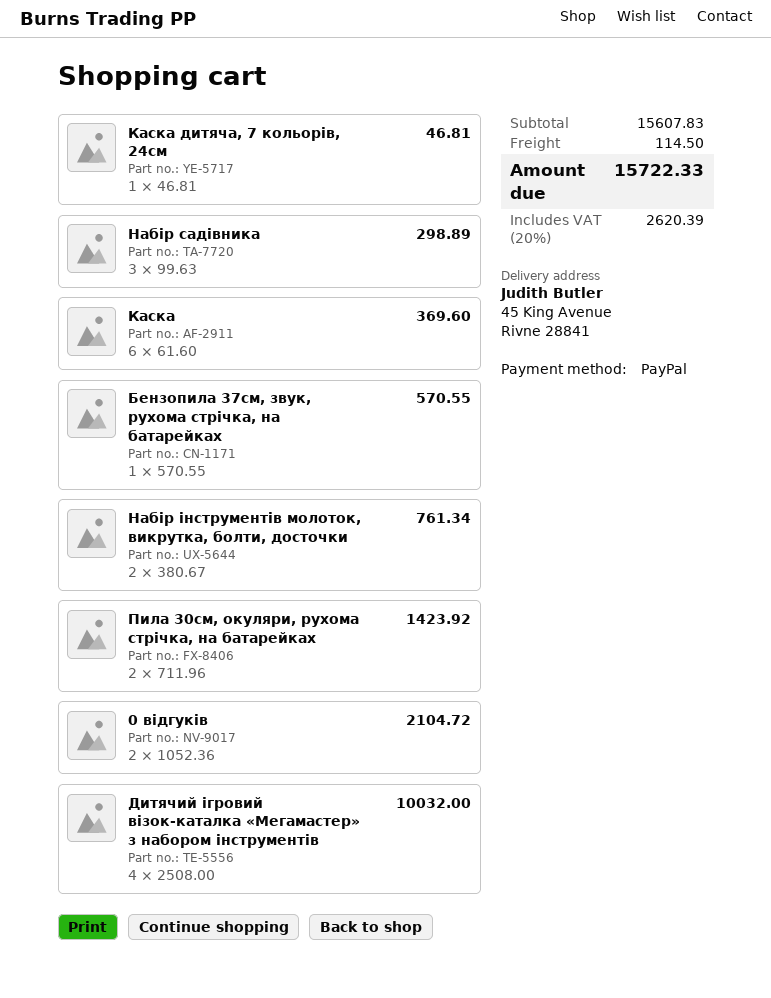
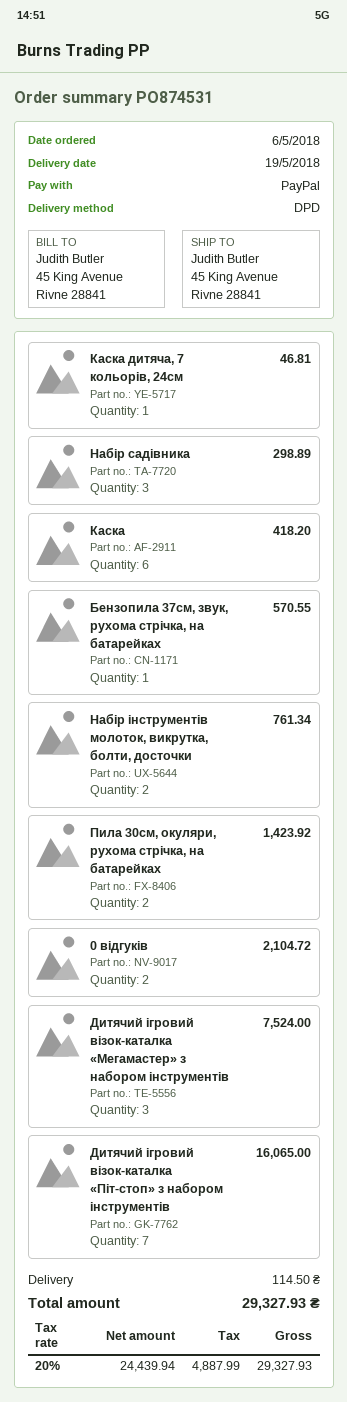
Каска: 6 for 369.60 -> 6 for 418.20
Дитячий ігровий візок-каталка «Мегамастер» з набором інструментів: 4 for 10032.00 -> 3 for 7524.00
Дитячий ігровий візок-каталка «Піт-стоп» з набором інструментів: none -> 7 for 16065.00
tax: 20% = 2620.39 -> 20% = 4887.99
total: 15722.33 -> 29327.93

